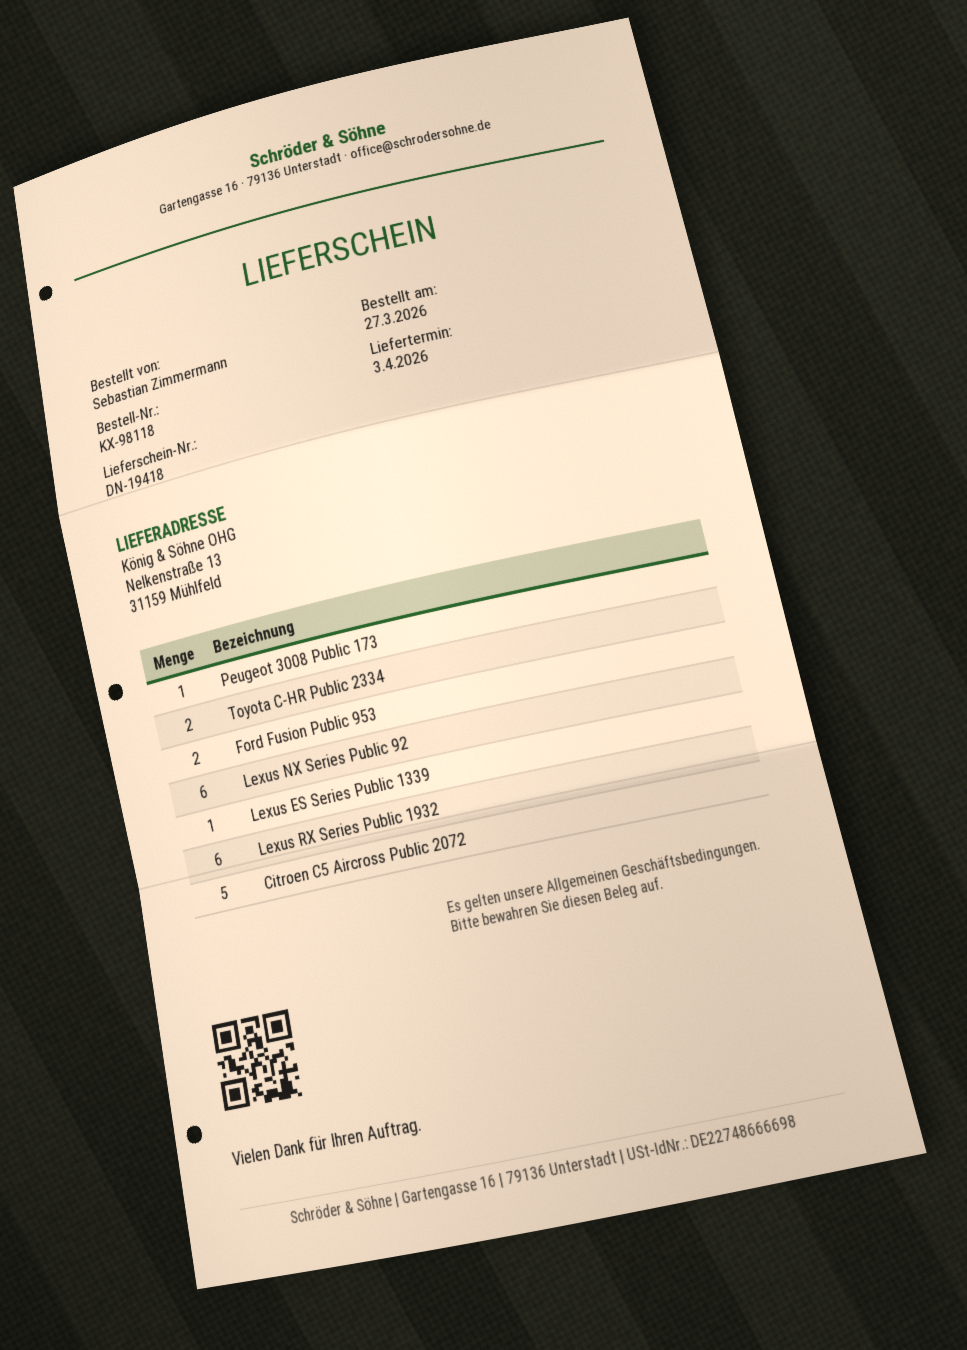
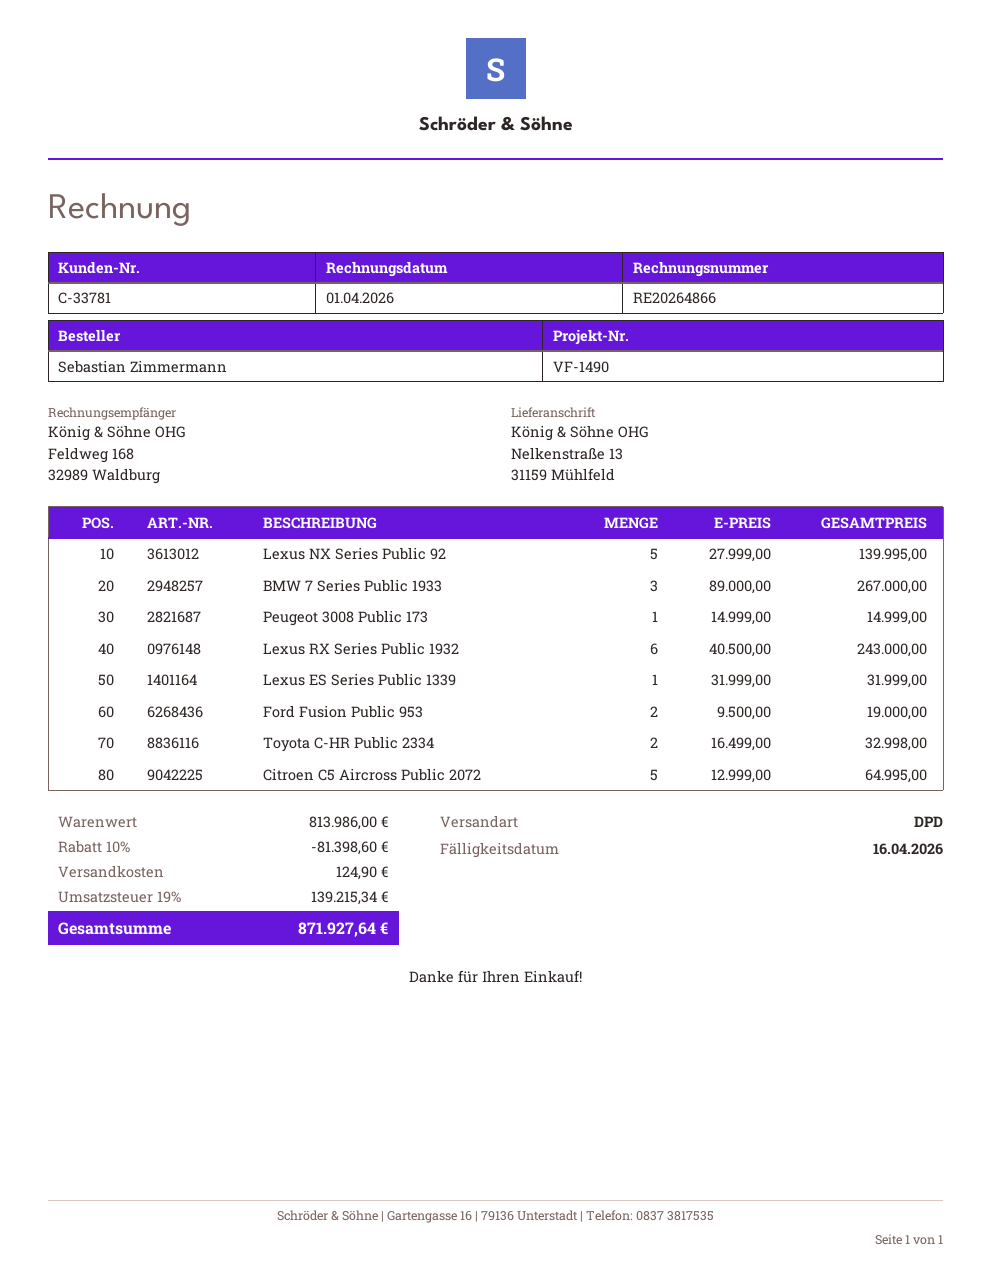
Lexus NX Series Public 92: 6 -> 5
BMW 7 Series Public 1933: none -> 3

